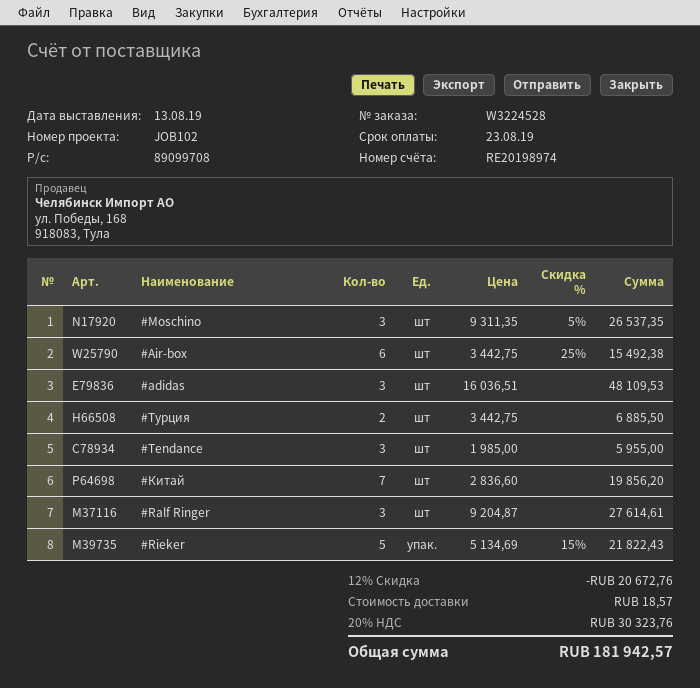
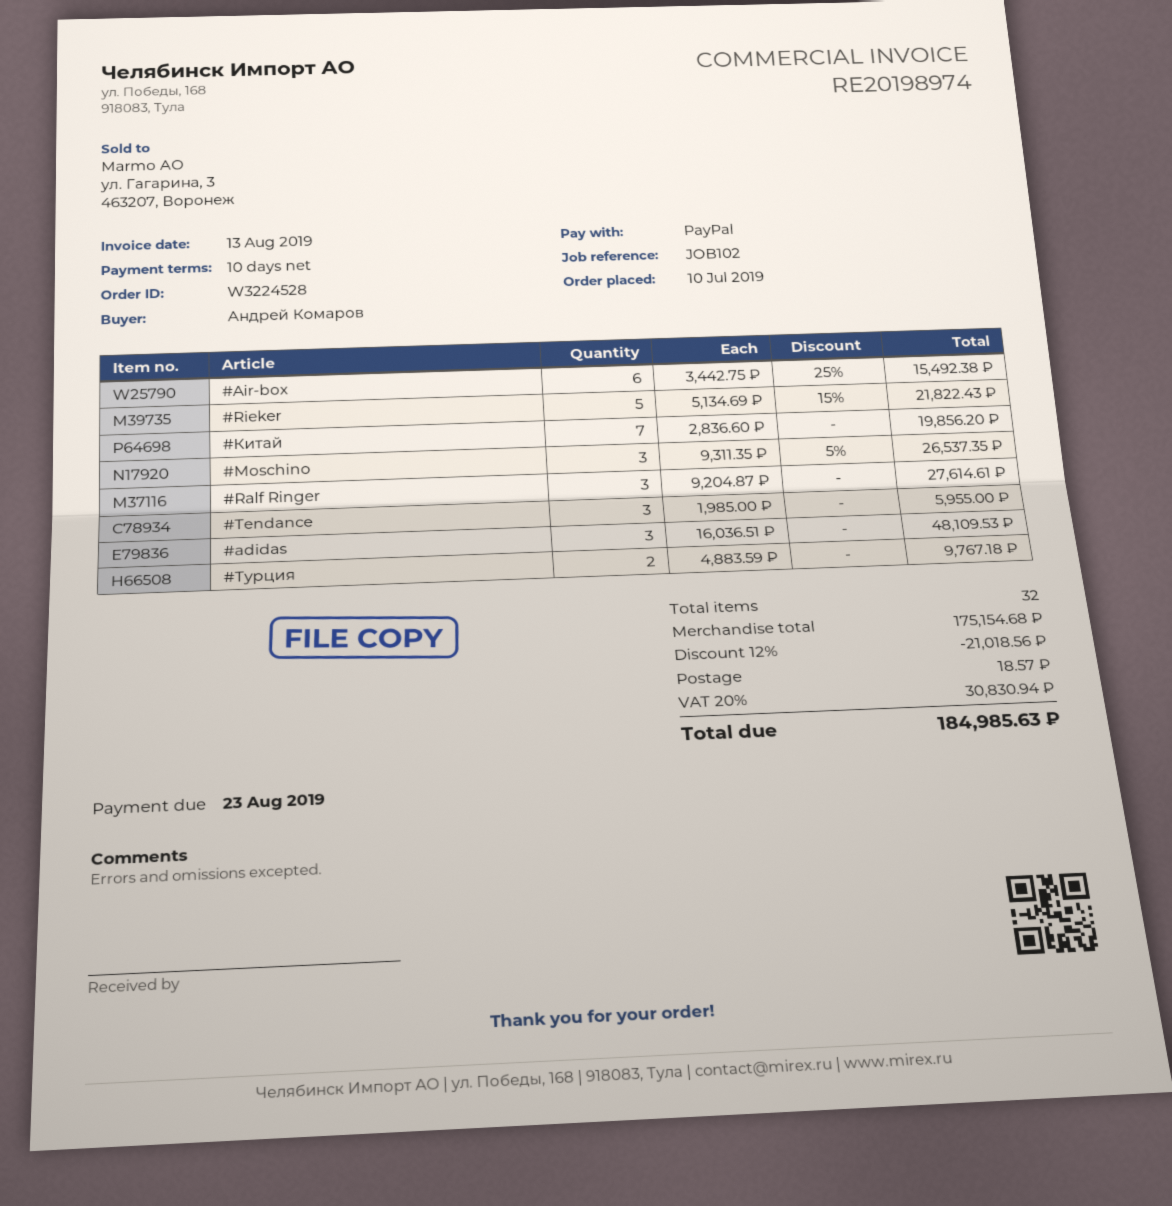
#Турция: 2 x 3442.75 = 6885.50 -> 2 x 4883.59 = 9767.18
discount: 12% = 20672.76 -> 12% = 21018.56
tax: 20% = 30323.76 -> 20% = 30830.94
total: 181942.57 -> 184985.63

